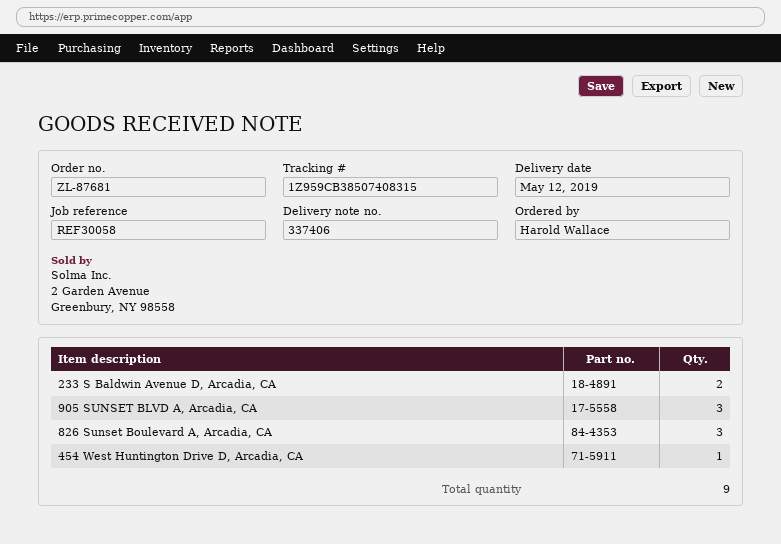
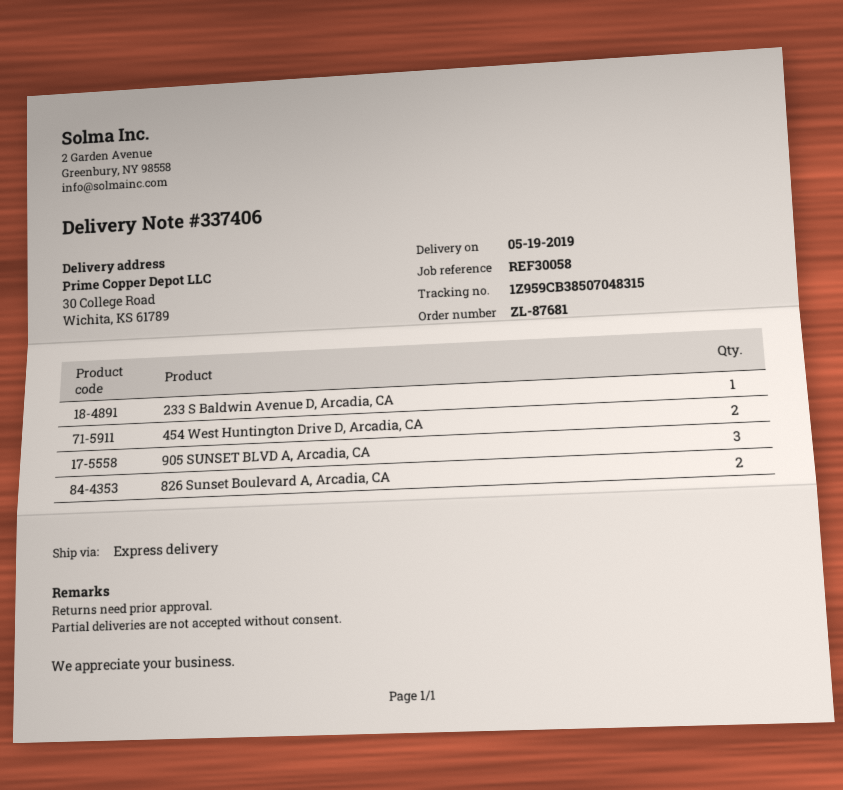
delivery date: 2019-05-12 -> 2019-05-19
tracking number: 1Z959CB38507408315 -> 1Z959CB38507048315
233 S Baldwin Avenue D, Arcadia, CA: 2 -> 1
826 Sunset Boulevard A, Arcadia, CA: 3 -> 2
454 West Huntington Drive D, Arcadia, CA: 1 -> 2

